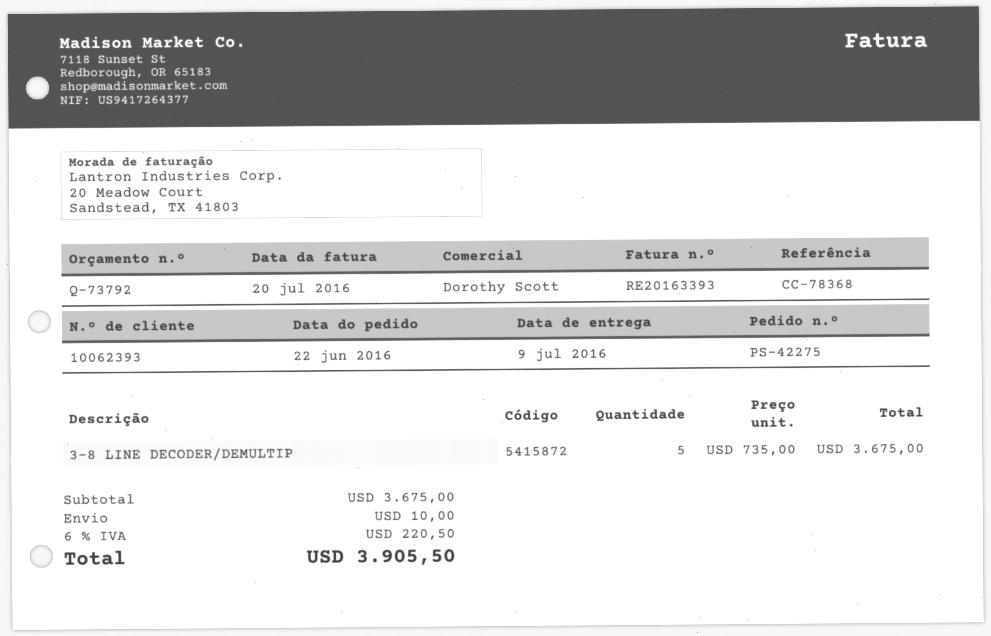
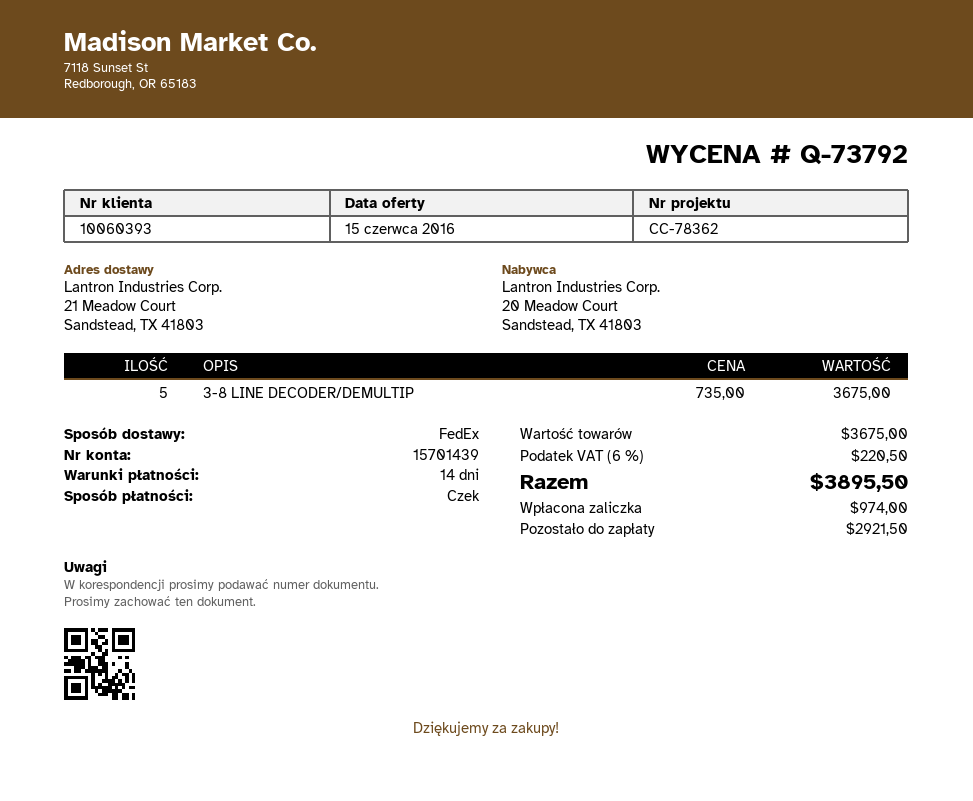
customer number: 10062393 -> 10060393
reference: CC-78368 -> CC-78362
shipping: 10.00 -> none
total: 3905.50 -> 3895.50

